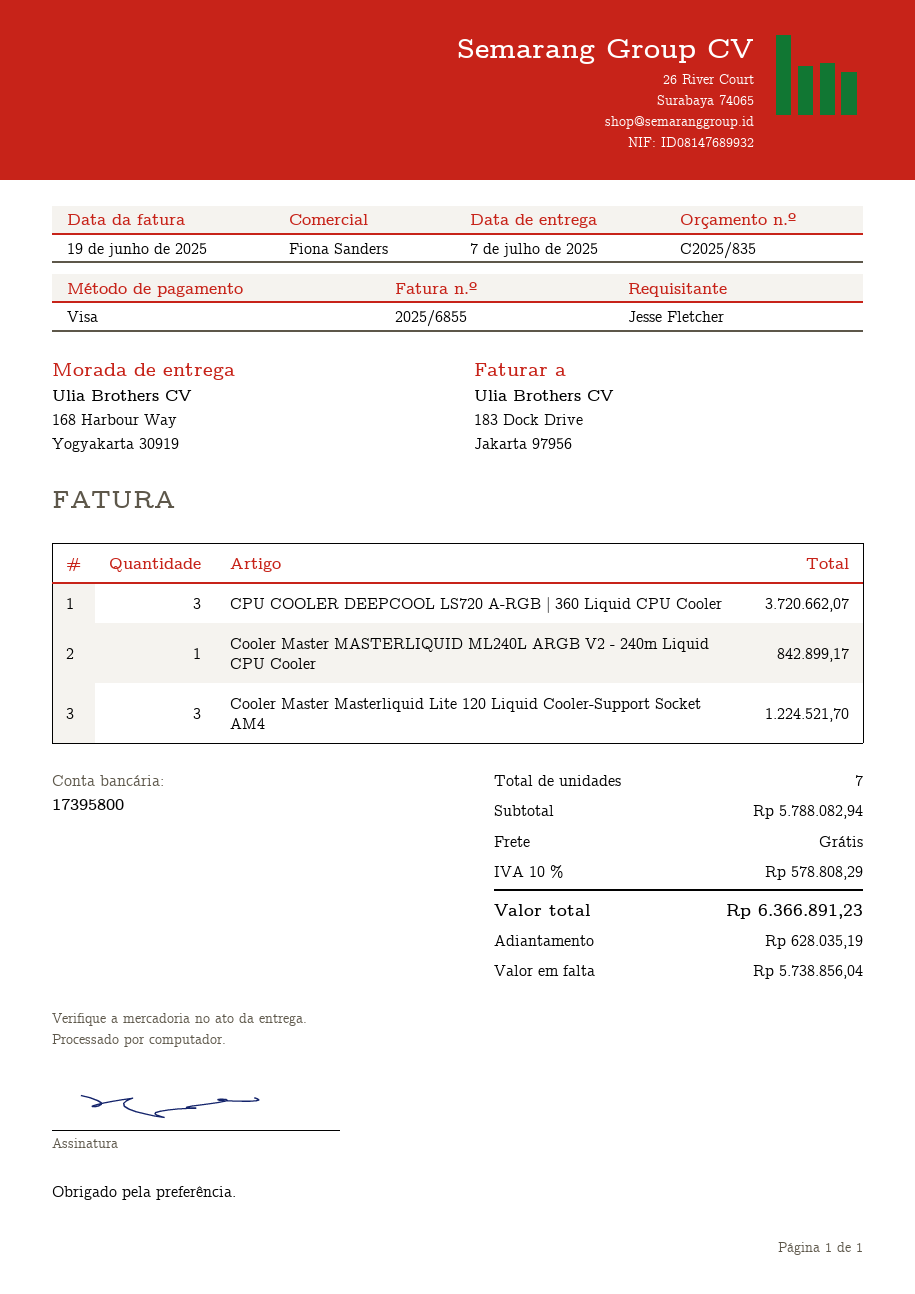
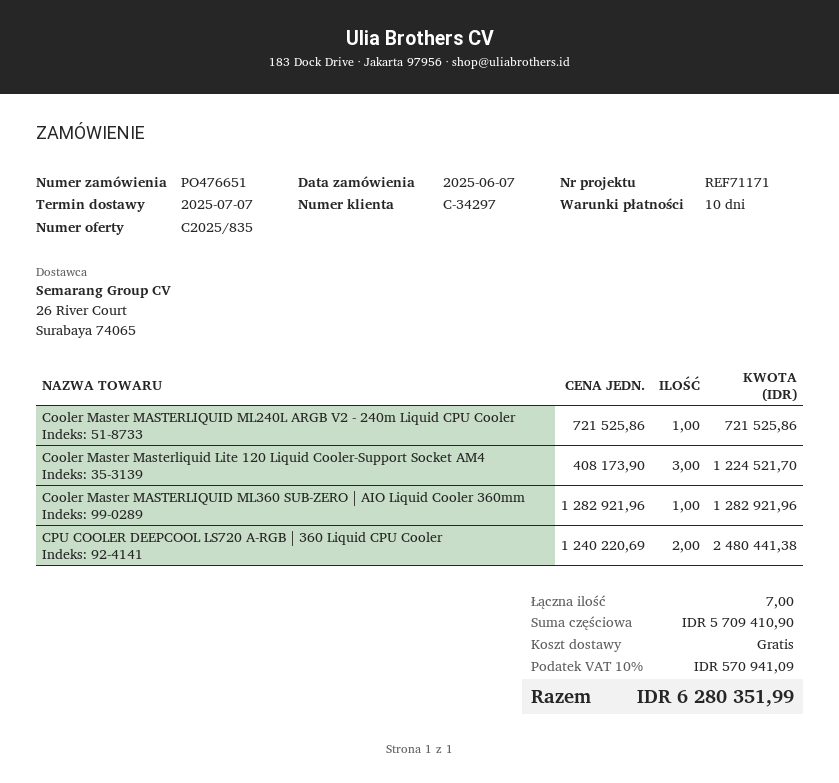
CPU COOLER DEEPCOOL LS720 A-RGB | 360 Liquid CPU Cooler: 3 for 3720662.07 -> 2 for 2480441.38
Cooler Master MASTERLIQUID ML240L ARGB V2 - 240m Liquid CPU Cooler: 1 for 842899.17 -> 1 for 721525.86
Cooler Master MASTERLIQUID ML360 SUB-ZERO | AIO Liquid Cooler 360mm: none -> 1 for 1282921.96
subtotal: 5788082.94 -> 5709410.90
tax: 10% = 578808.29 -> 10% = 570941.09
total: 6366891.23 -> 6280351.99

